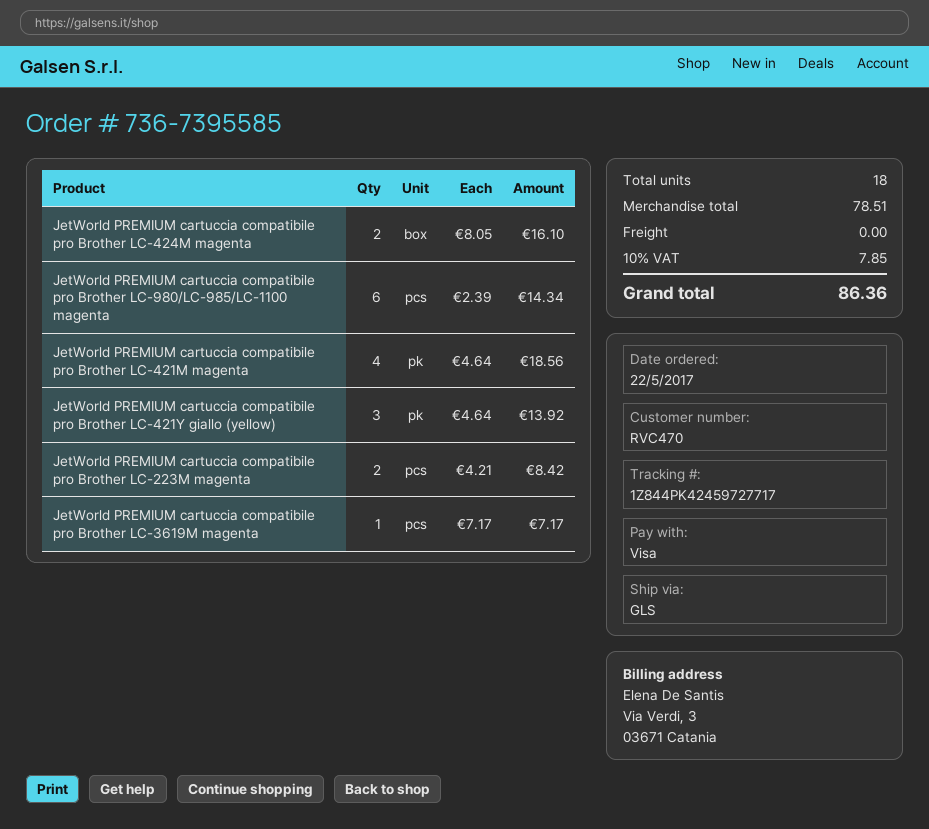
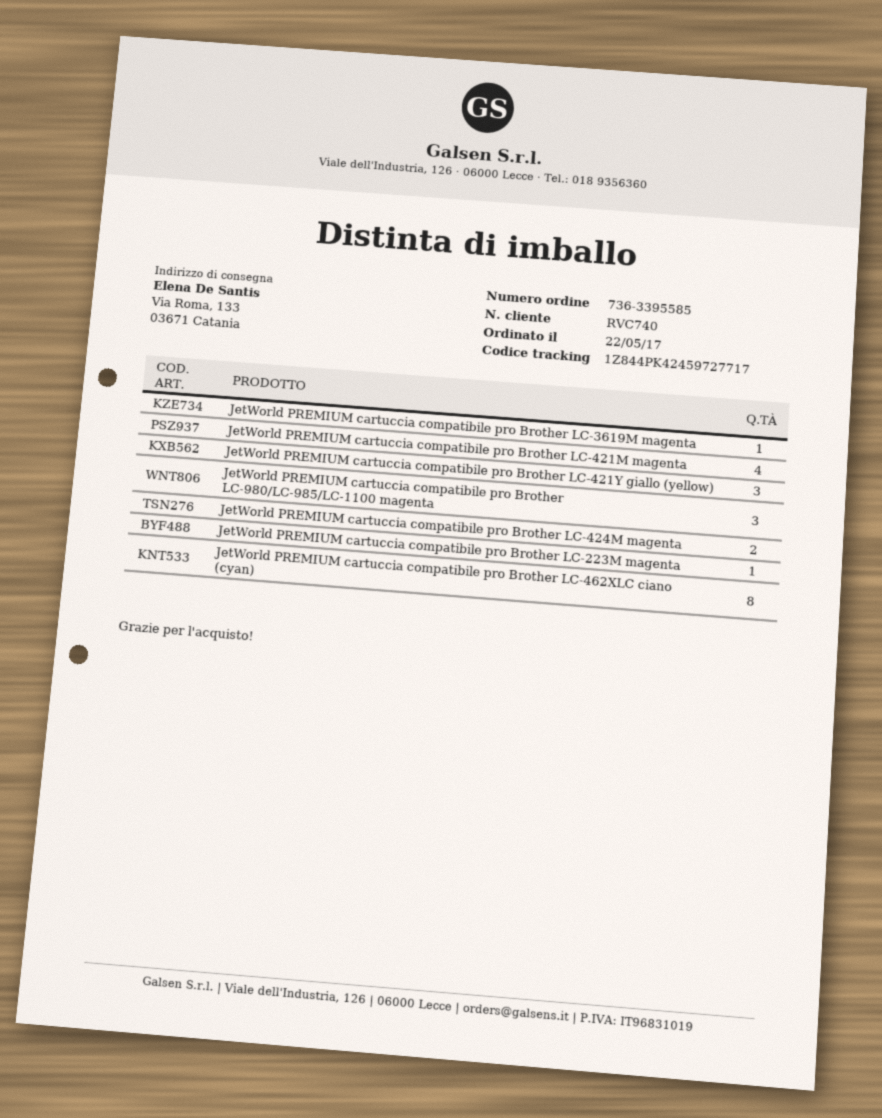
order number: 736-7395585 -> 736-3395585
customer number: RVC470 -> RVC740
JetWorld PREMIUM cartuccia compatibile pro Brother LC-980/LC-985/LC-1100 magenta: 6 -> 3
JetWorld PREMIUM cartuccia compatibile pro Brother LC-223M magenta: 2 -> 1
JetWorld PREMIUM cartuccia compatibile pro Brother LC-462XLC ciano (cyan): none -> 8

